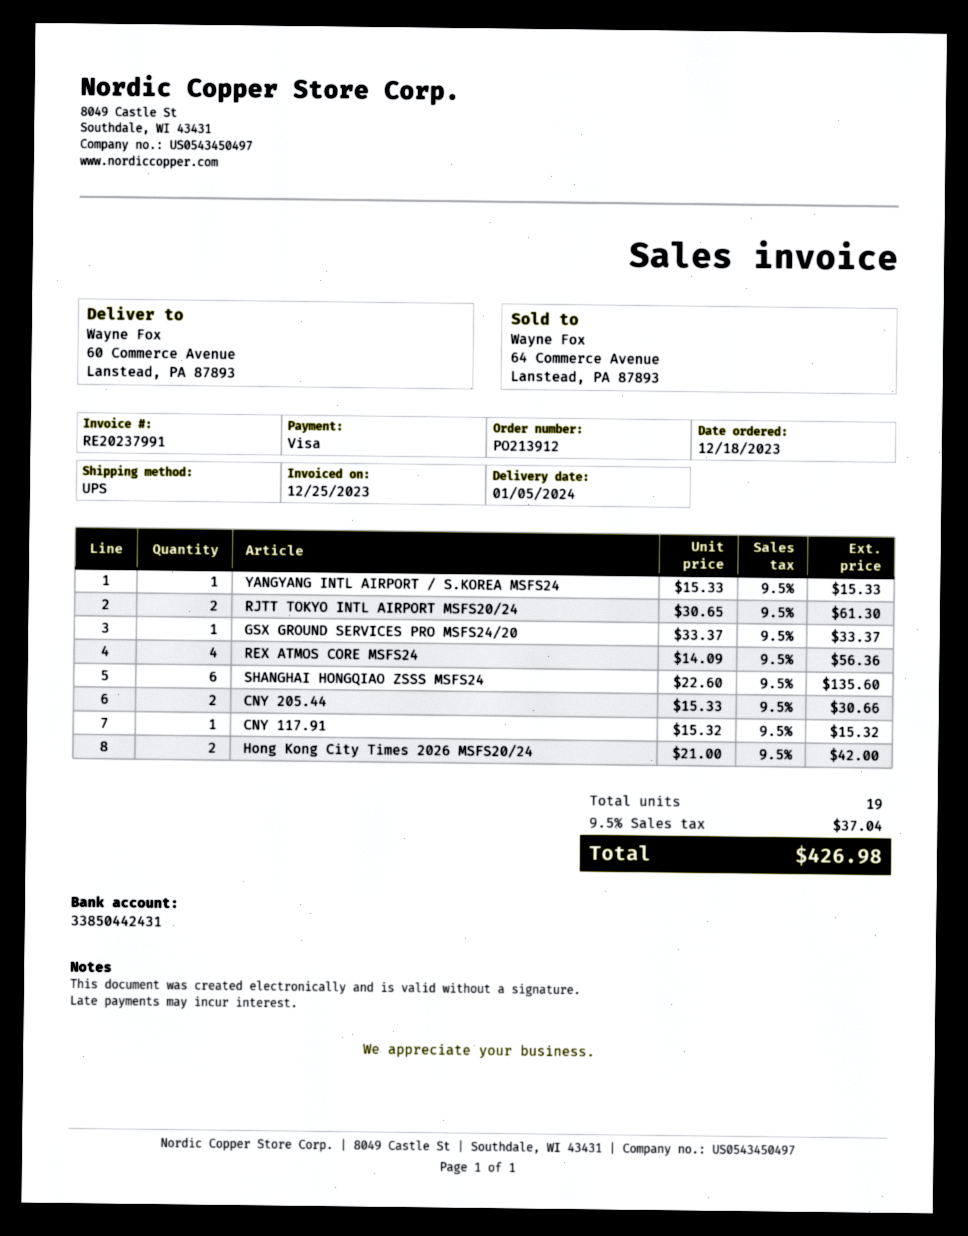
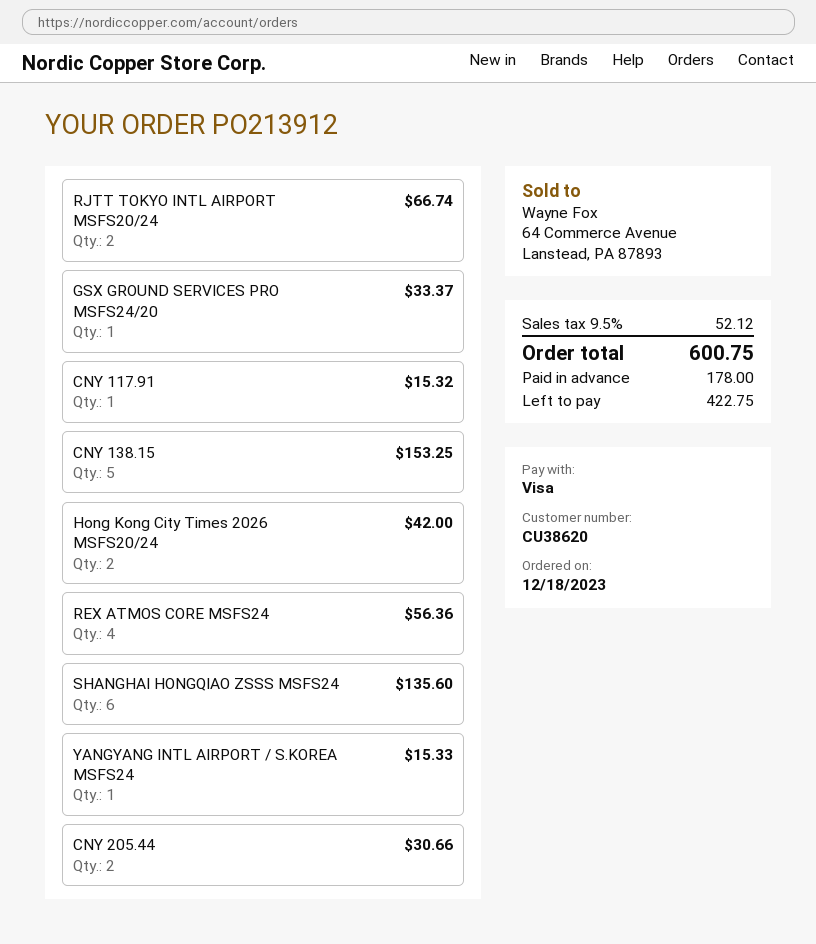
RJTT TOKYO INTL AIRPORT MSFS20/24: 2 for 61.30 -> 2 for 66.74
CNY 138.15: none -> 5 for 153.25
tax: 9.5% = 37.04 -> 9.5% = 52.12
total: 426.98 -> 600.75

